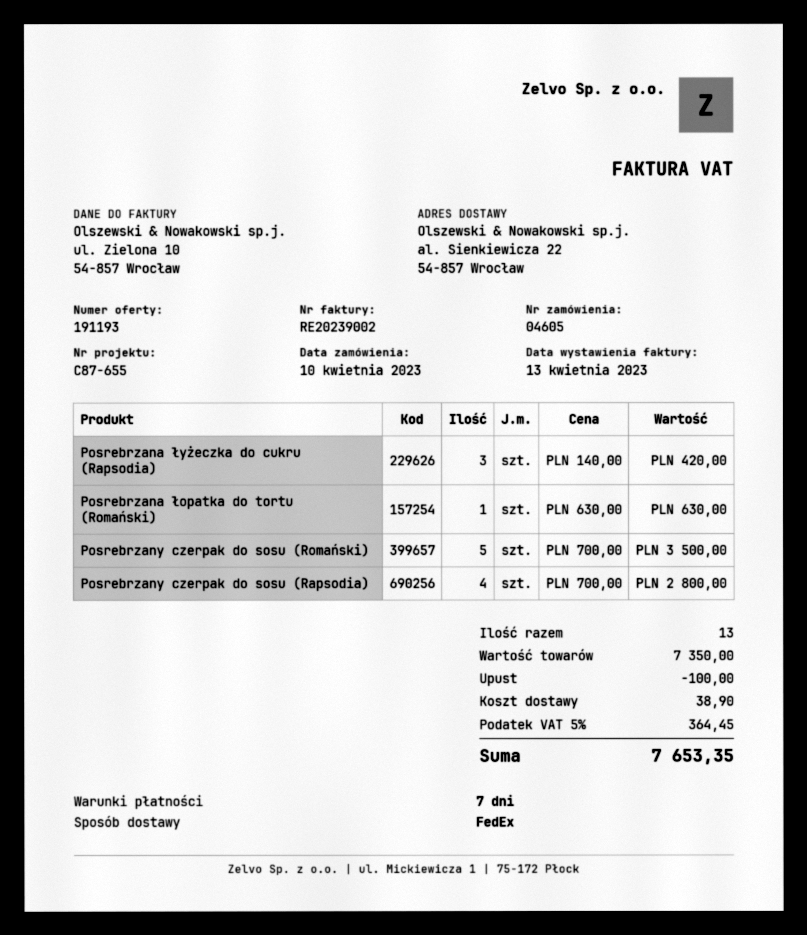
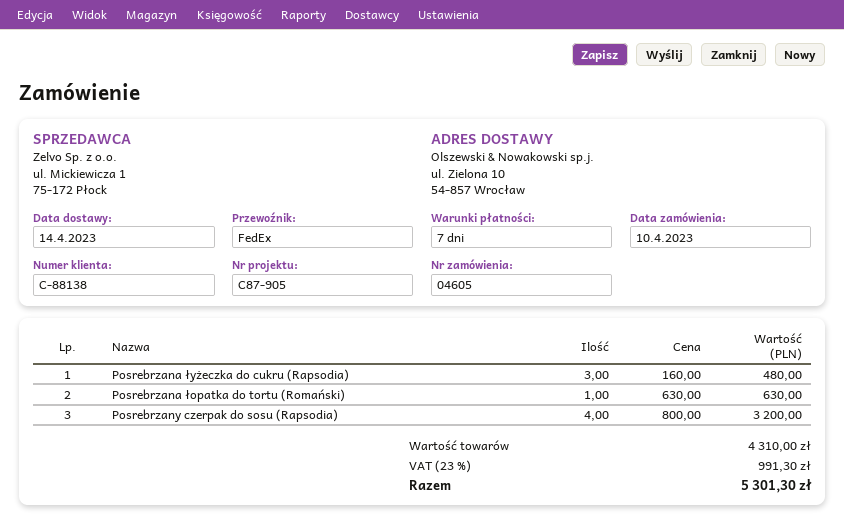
reference: C87-655 -> C87-905
ship to: al. Sienkiewicza 22, 54-857 Wrocław -> ul. Zielona 10, 54-857 Wrocław
Posrebrzana łyżeczka do cukru (Rapsodia): 3 x 140.00 = 420.00 -> 3 x 160.00 = 480.00
Posrebrzany czerpak do sosu (Romański): 5 x 700.00 = 3500.00 -> none
Posrebrzany czerpak do sosu (Rapsodia): 4 x 700.00 = 2800.00 -> 4 x 800.00 = 3200.00
subtotal: 7350.00 -> 4310.00
discount: 100.00 -> none
shipping: 38.90 -> none
tax: 5% = 364.45 -> 23% = 991.30
total: 7653.35 -> 5301.30

